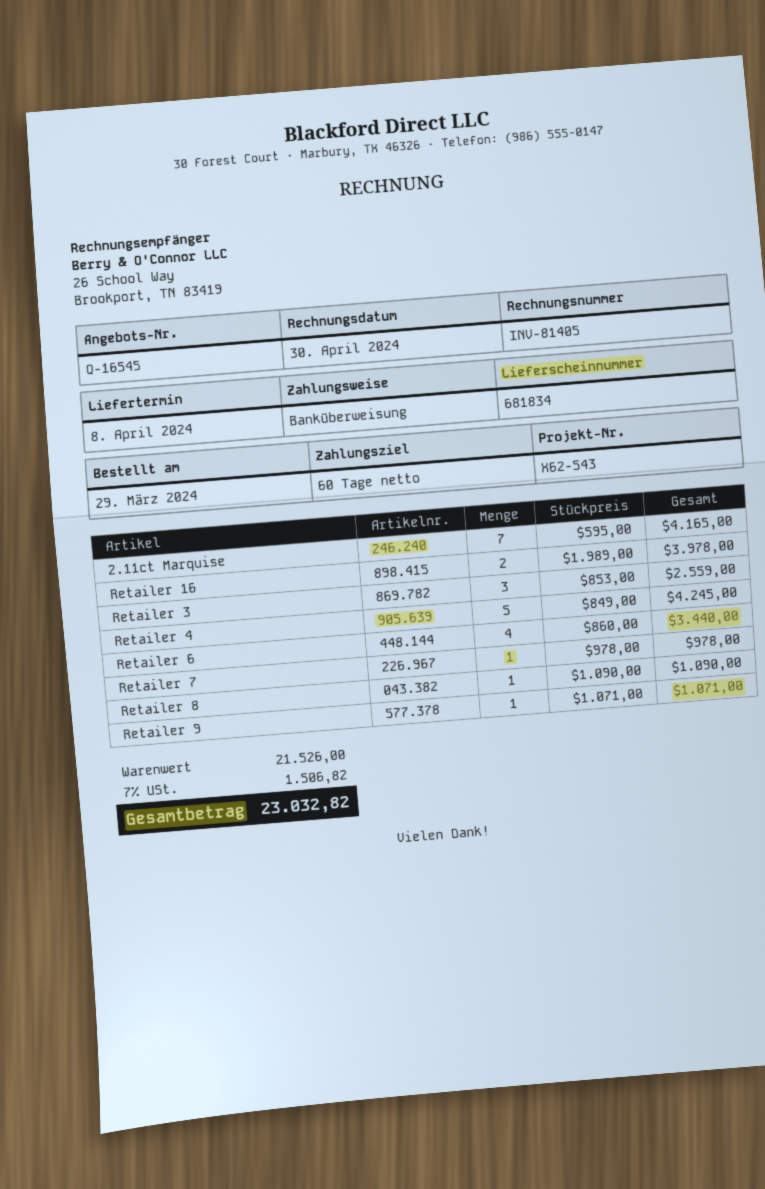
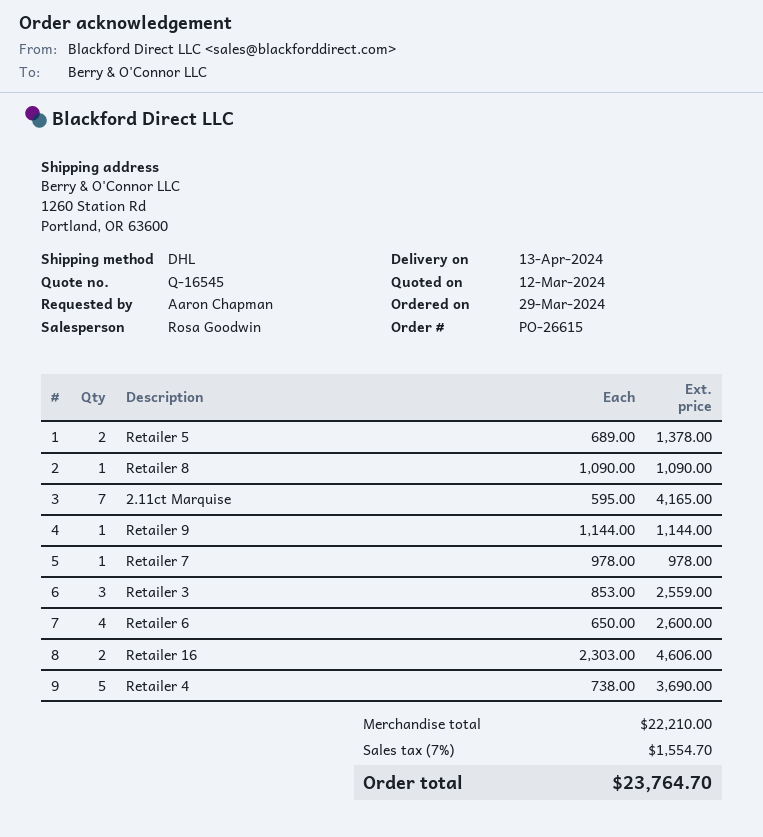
delivery date: 2024-04-08 -> 2024-04-13
Retailer 16: 2 x 1989.00 = 3978.00 -> 2 x 2303.00 = 4606.00
Retailer 4: 5 x 849.00 = 4245.00 -> 5 x 738.00 = 3690.00
Retailer 6: 4 x 860.00 = 3440.00 -> 4 x 650.00 = 2600.00
Retailer 9: 1 x 1071.00 = 1071.00 -> 1 x 1144.00 = 1144.00
Retailer 5: none -> 2 x 689.00 = 1378.00
subtotal: 21526.00 -> 22210.00
tax: 7% = 1506.82 -> 7% = 1554.70
total: 23032.82 -> 23764.70

